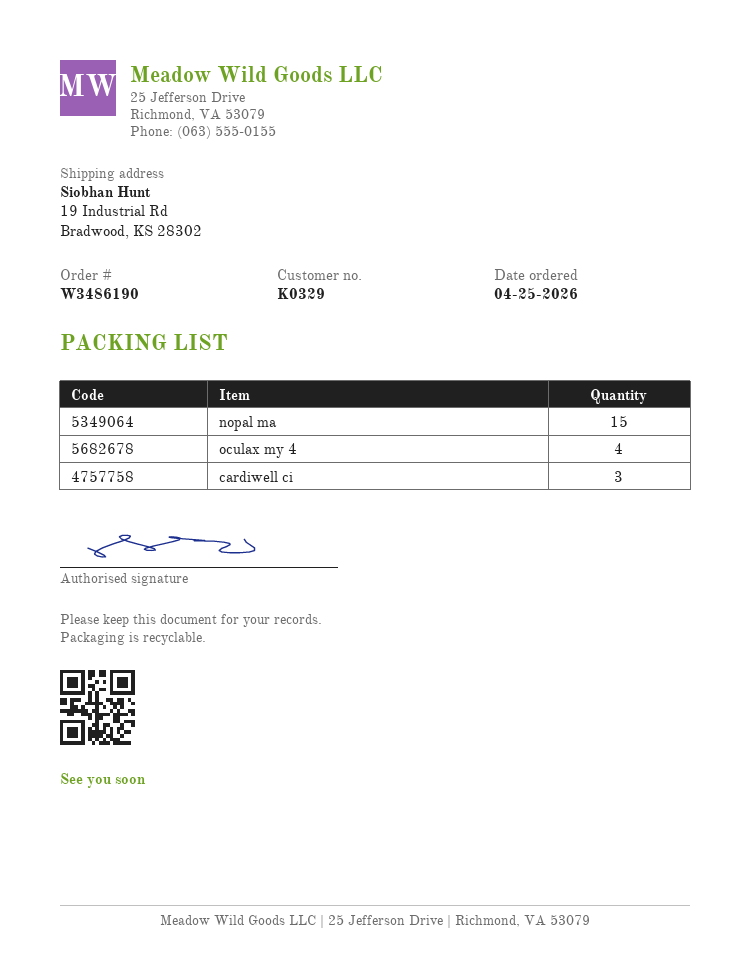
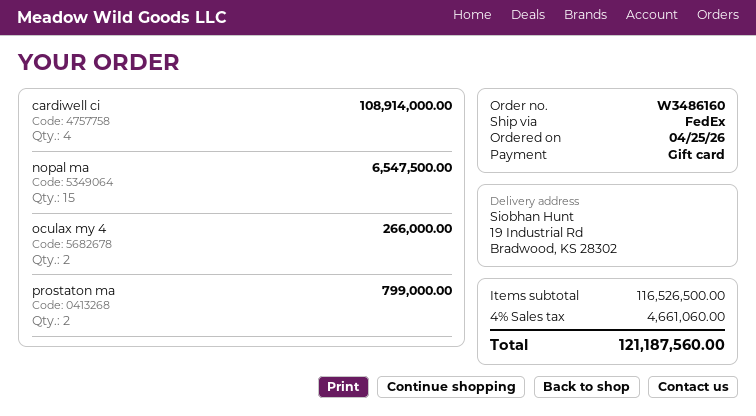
order number: W3486190 -> W3486160
oculax my 4: 4 -> 2
cardiwell ci: 3 -> 4
prostaton ma: none -> 2

